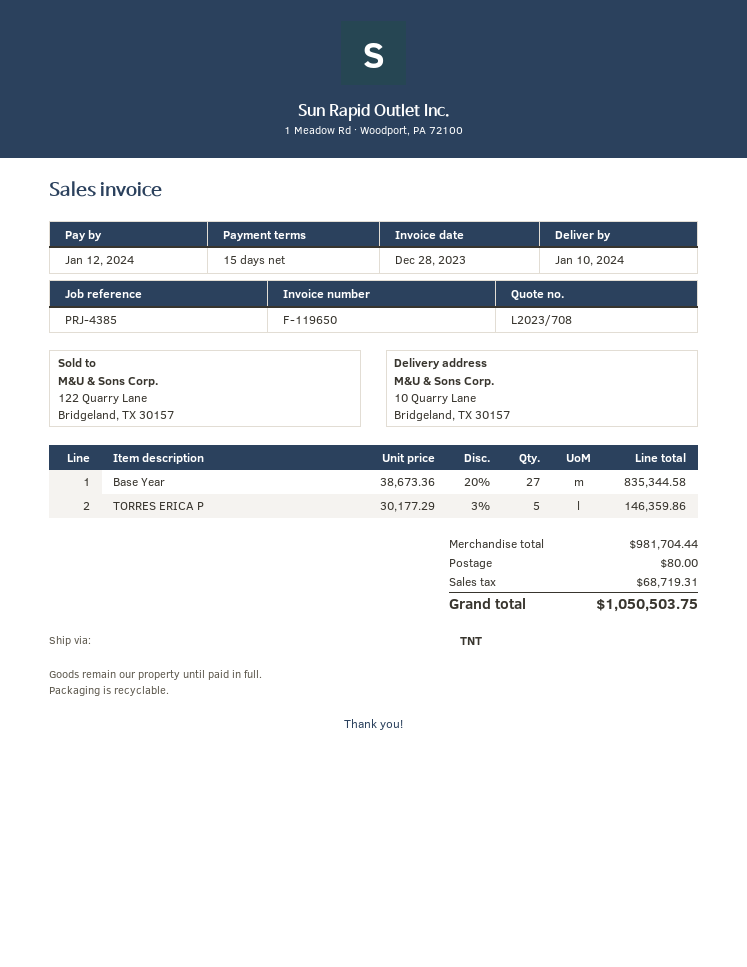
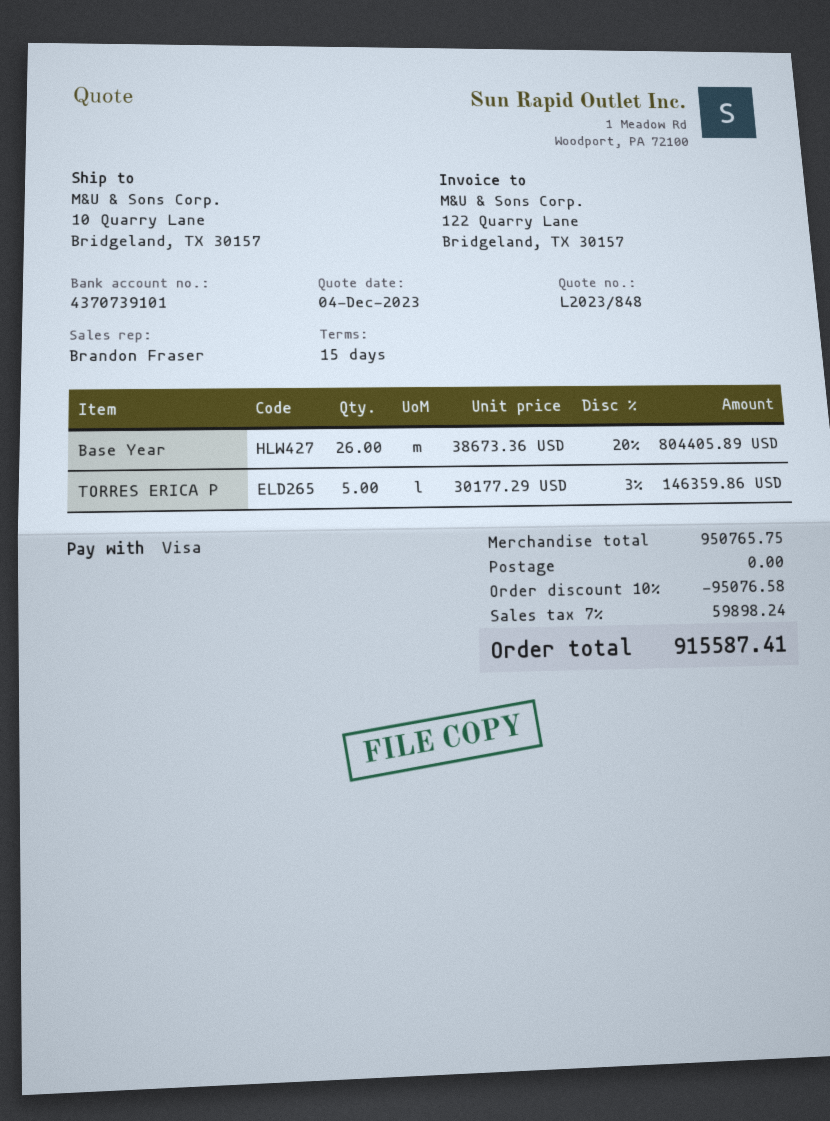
quote number: L2023/708 -> L2023/848
Base Year: 27 x 38673.36 - 20% = 835344.58 -> 26 x 38673.36 - 20% = 804405.89
subtotal: 981704.44 -> 950765.75
discount: none -> 10% = 95076.58
shipping: 80.00 -> 0.00
tax: 68719.31 -> 59898.24
total: 1050503.75 -> 915587.41

